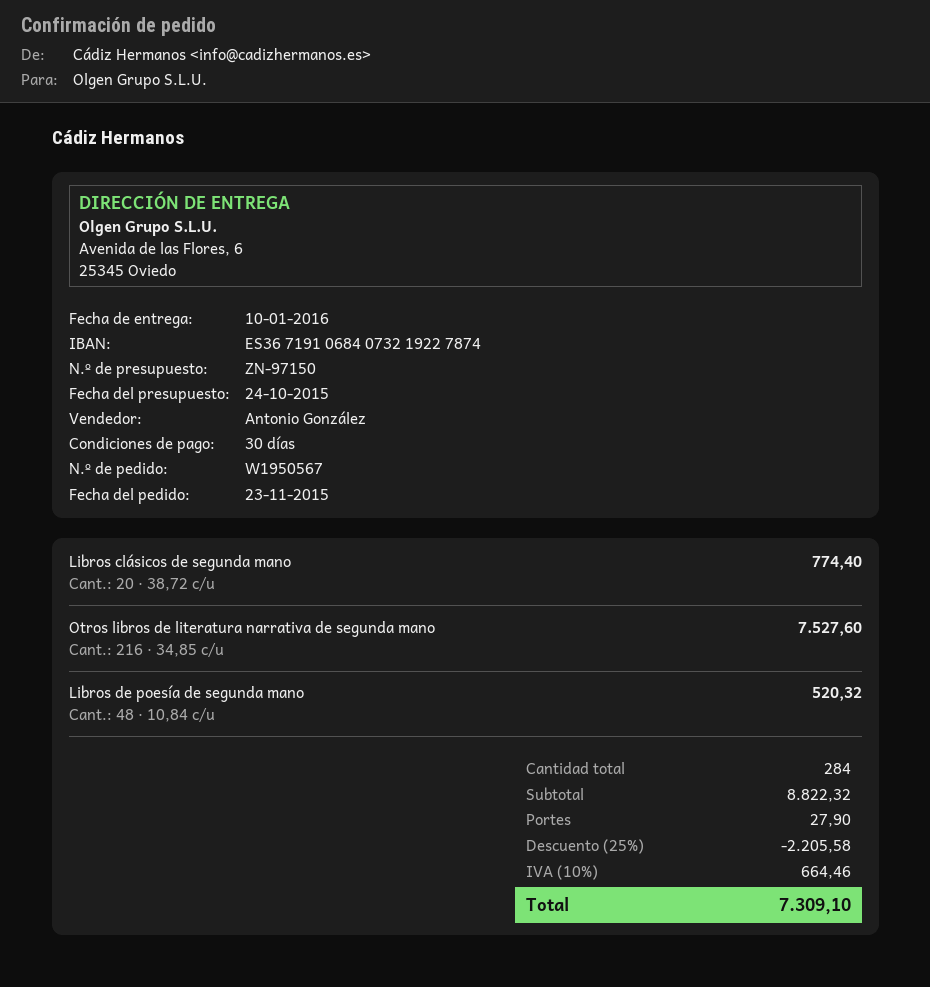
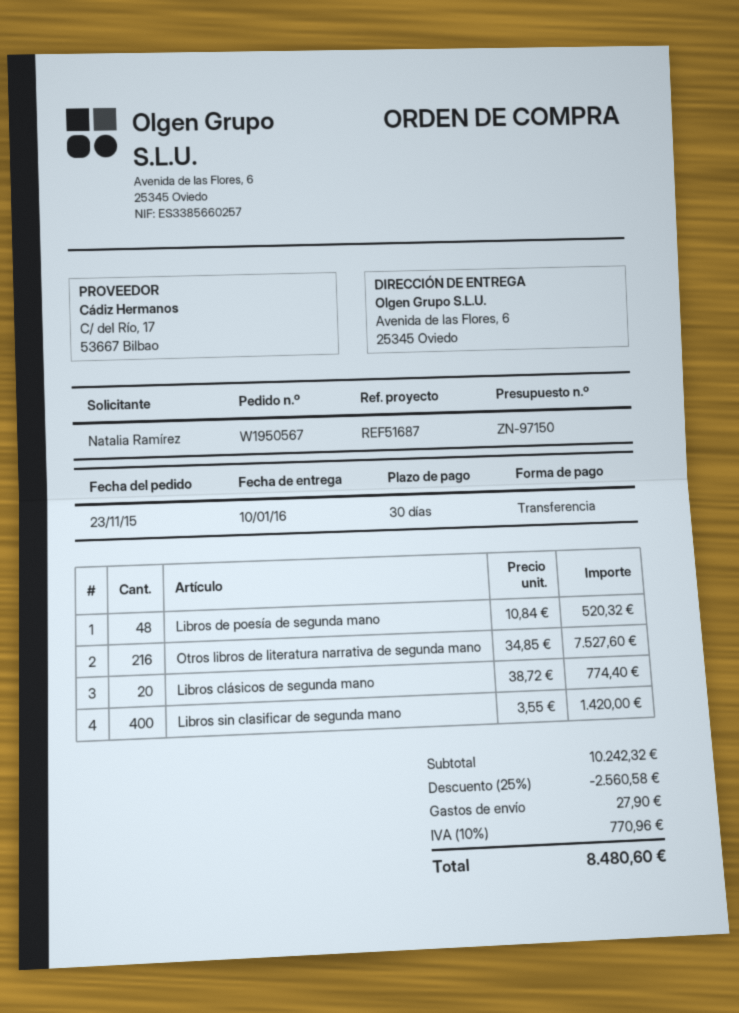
Libros sin clasificar de segunda mano: none -> 400 x 3.55 = 1420.00
subtotal: 8822.32 -> 10242.32
discount: 25% = 2205.58 -> 25% = 2560.58
tax: 10% = 664.46 -> 10% = 770.96
total: 7309.10 -> 8480.60

